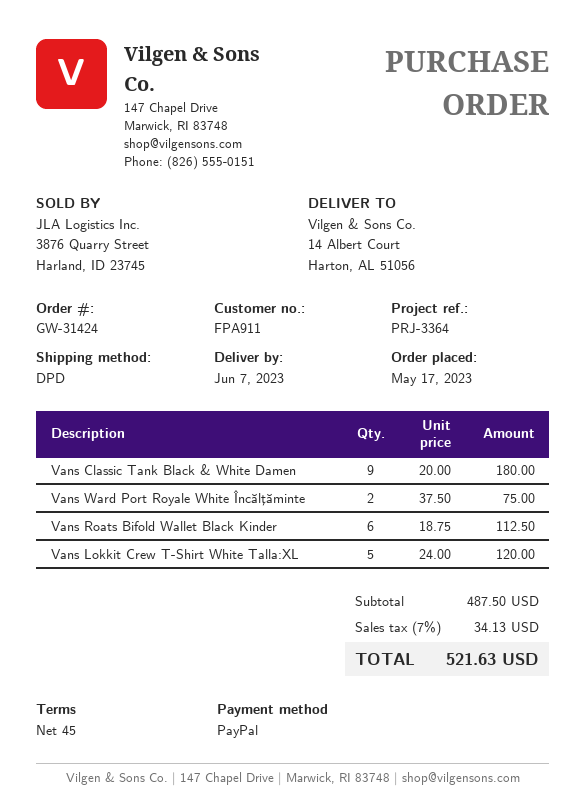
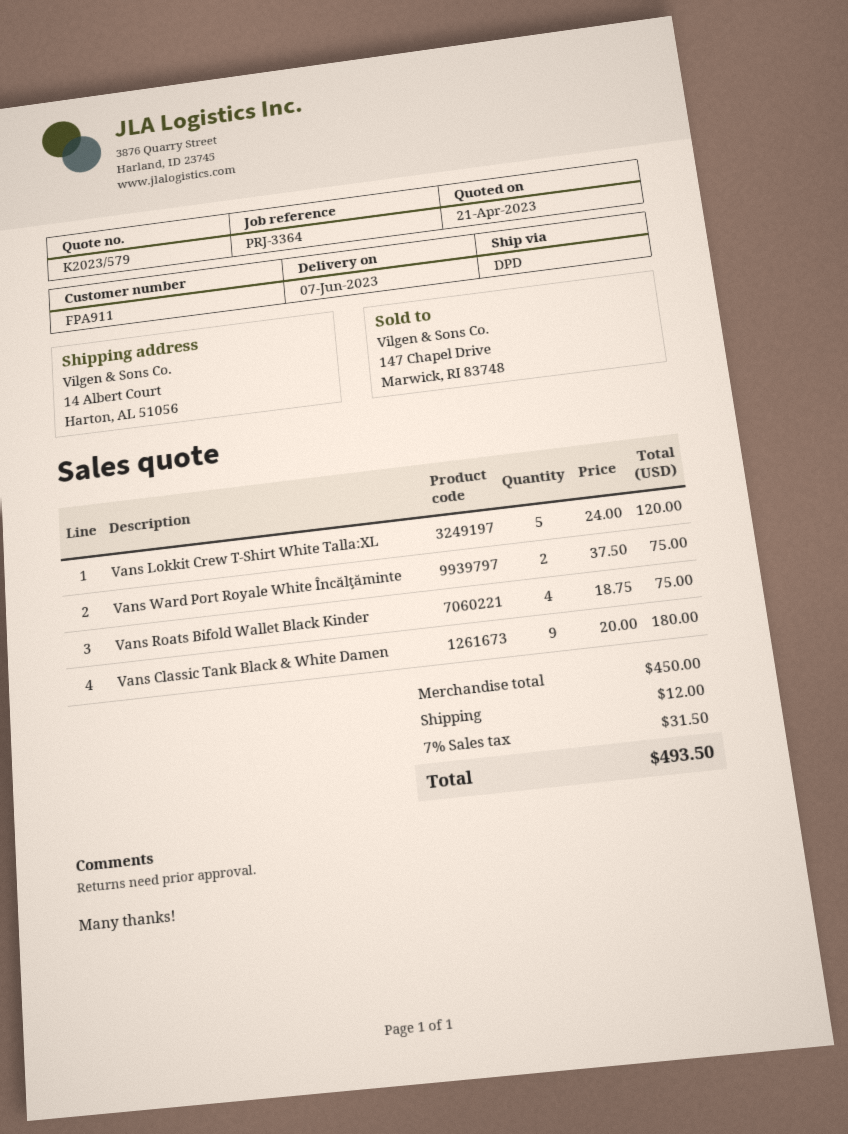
Vans Roats Bifold Wallet Black Kinder: 6 x 18.75 = 112.50 -> 4 x 18.75 = 75.00
subtotal: 487.50 -> 450.00
shipping: none -> 12.00
tax: 7% = 34.13 -> 7% = 31.50
total: 521.63 -> 493.50

